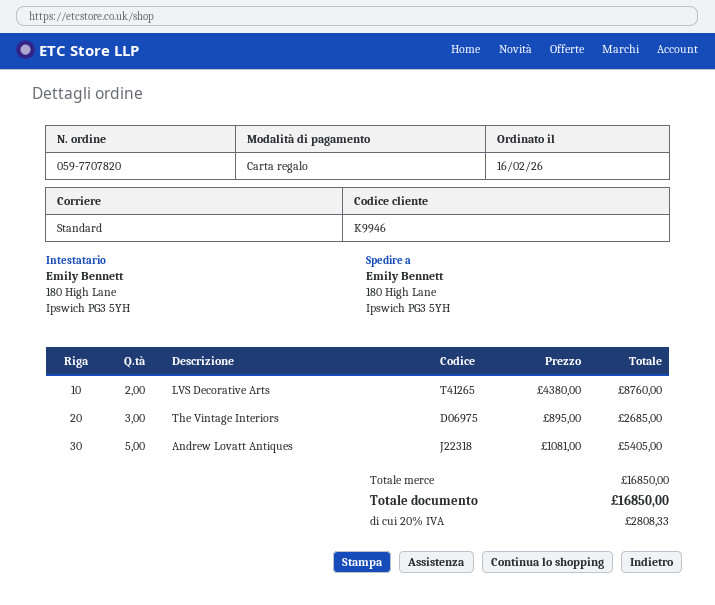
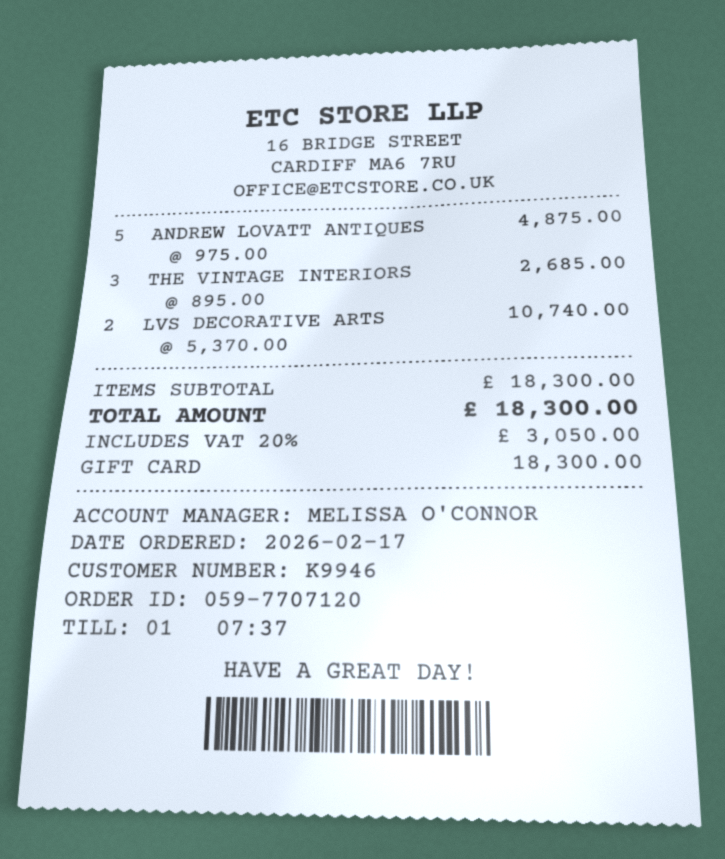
order number: 059-7707820 -> 059-7707120
order date: 2026-02-16 -> 2026-02-17
LVS Decorative Arts: 2 x 4380.00 = 8760.00 -> 2 x 5370.00 = 10740.00
Andrew Lovatt Antiques: 5 x 1081.00 = 5405.00 -> 5 x 975.00 = 4875.00
subtotal: 16850.00 -> 18300.00
tax: 20% = 2808.33 -> 20% = 3050.00
total: 16850.00 -> 18300.00

